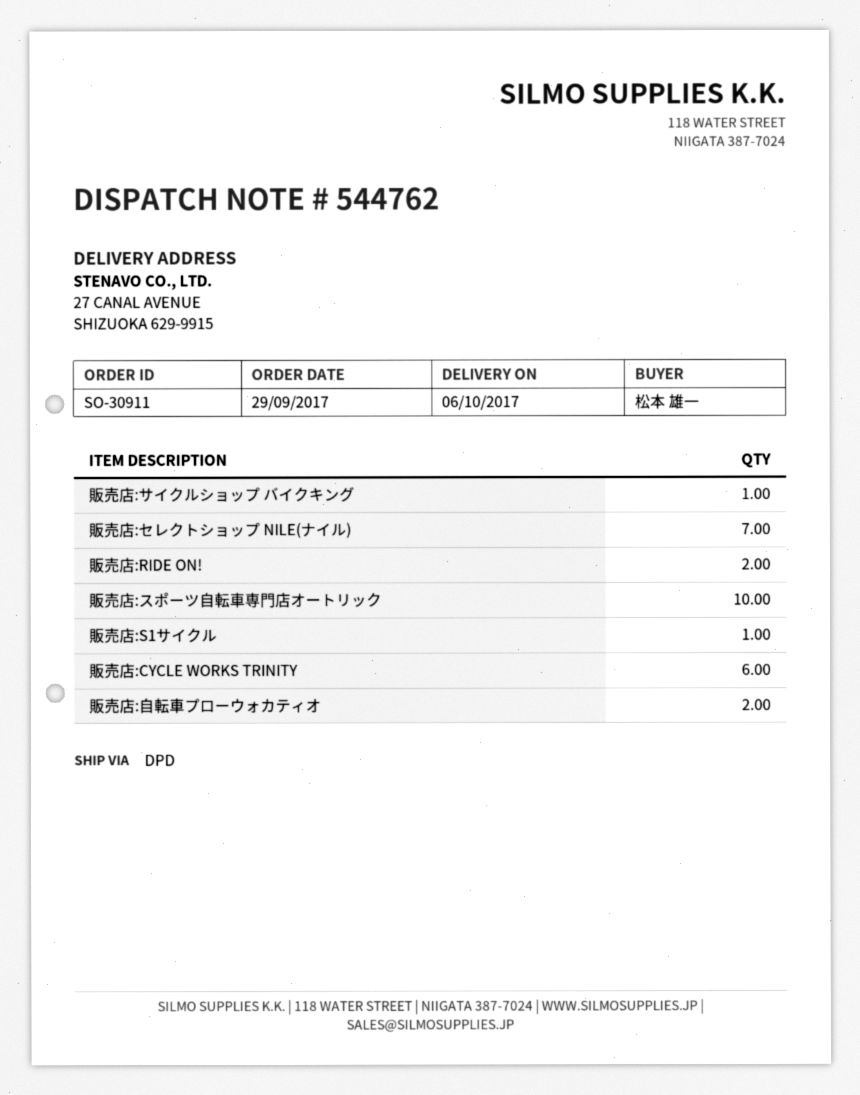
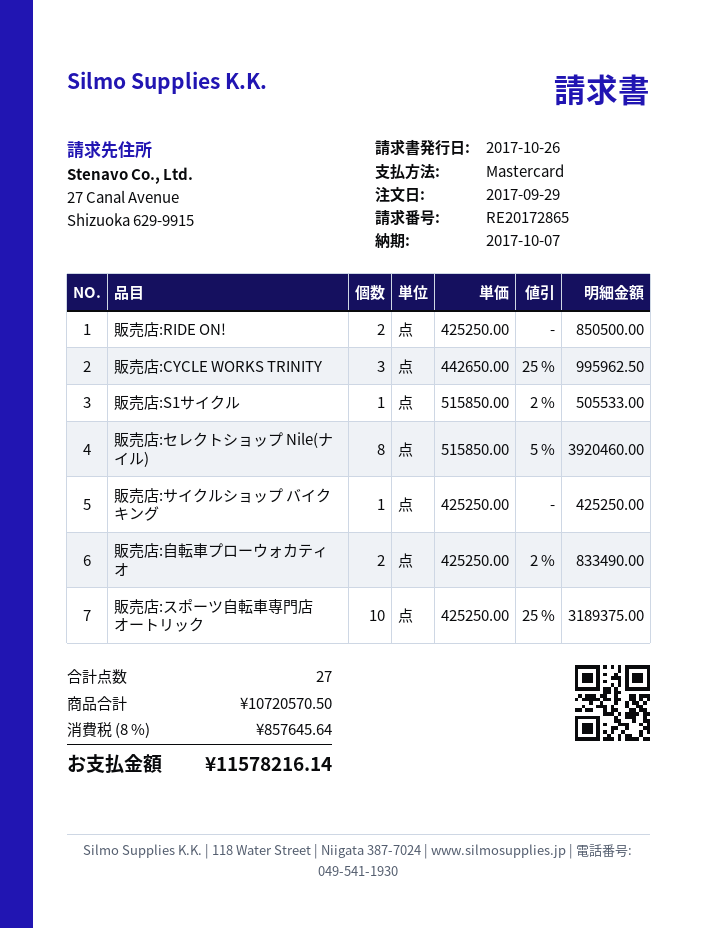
delivery date: 2017-10-06 -> 2017-10-07
販売店:セレクトショップ NILE(ナイル): 7 -> 8
販売店:CYCLE WORKS TRINITY: 6 -> 3

